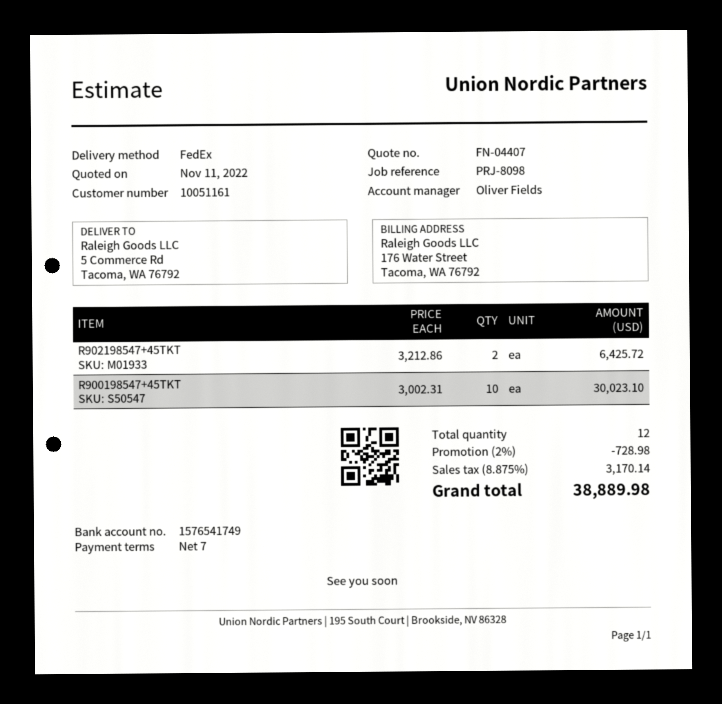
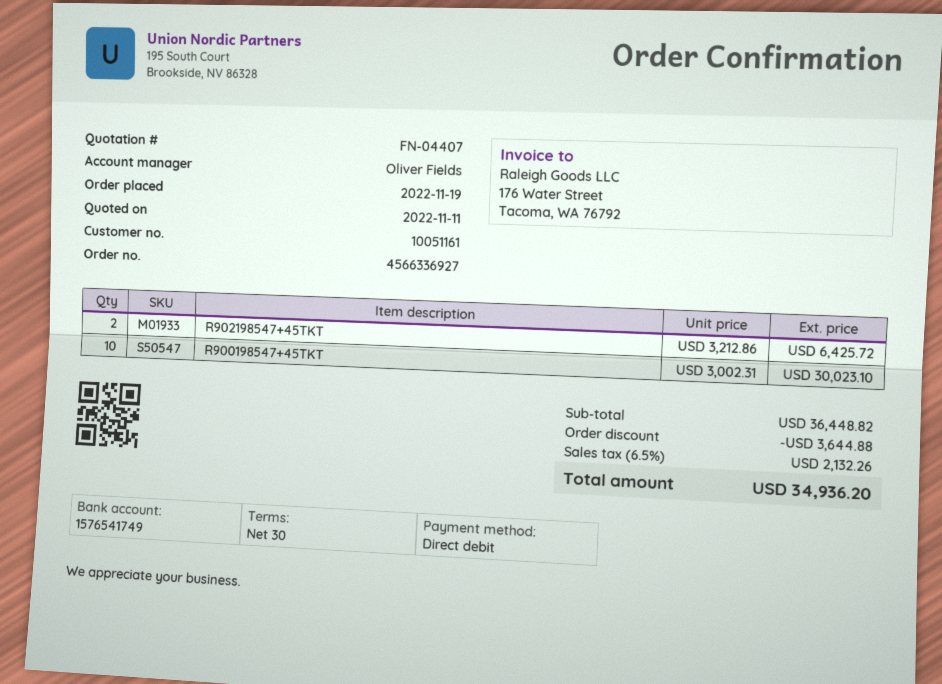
payment terms: 7 days -> 30 days
discount: 728.98 -> 3644.88
tax: 8.875% = 3170.14 -> 6.5% = 2132.26
total: 38889.98 -> 34936.20

